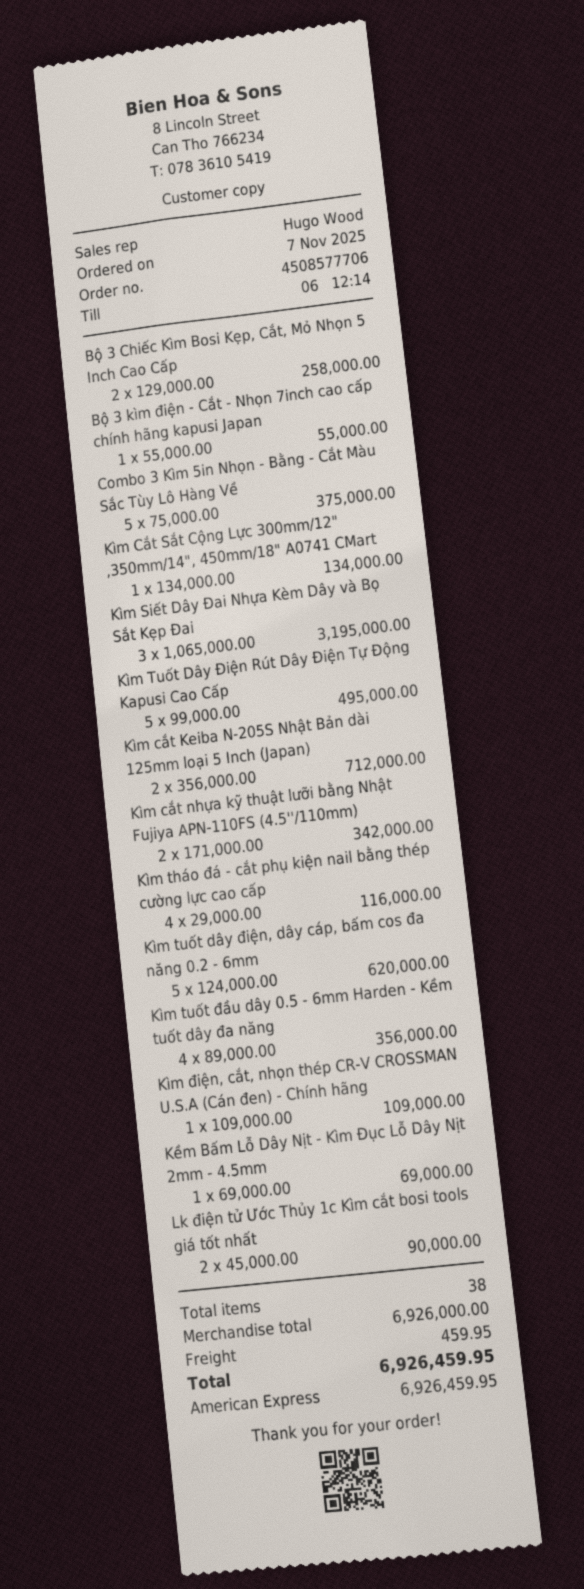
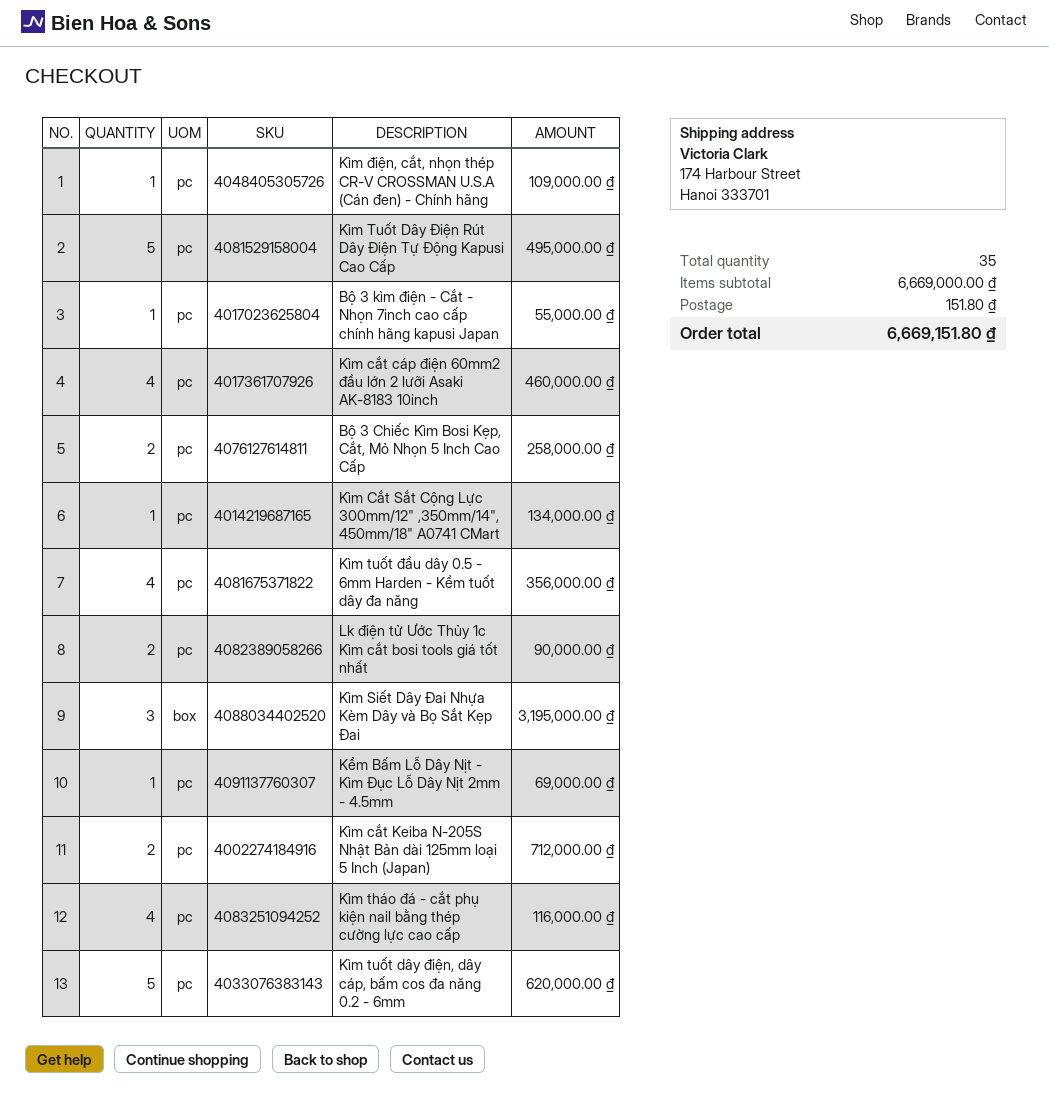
Combo 3 Kìm 5in Nhọn - Bằng - Cắt Màu Sắc Tùy Lô Hàng Về: 5 for 375000.00 -> none
Kìm cắt nhựa kỹ thuật lưỡi bằng Nhật Fujiya APN-110FS (4.5''/110mm): 2 for 342000.00 -> none
Kìm cắt cáp điện 60mm2 đầu lớn 2 lưỡi Asaki AK-8183 10inch: none -> 4 for 460000.00
total quantity: 38 -> 35
subtotal: 6926000.00 -> 6669000.00
shipping: 459.95 -> 151.80
total: 6926459.95 -> 6669151.80

